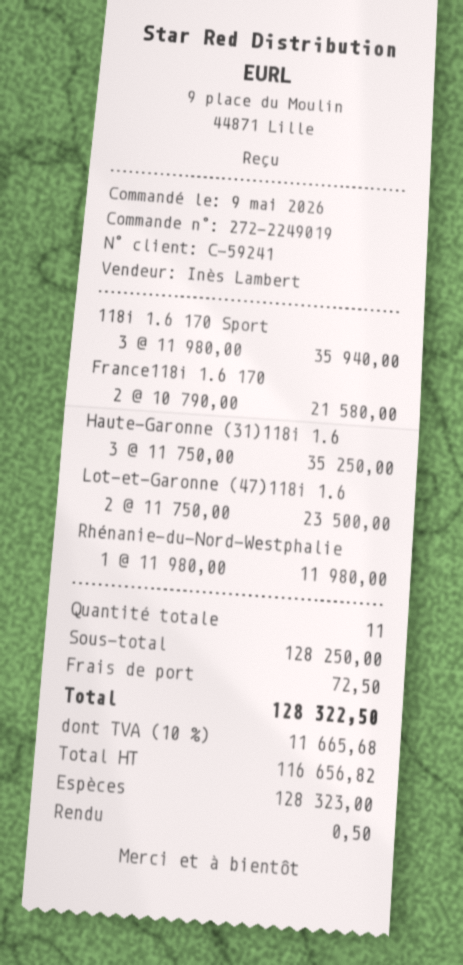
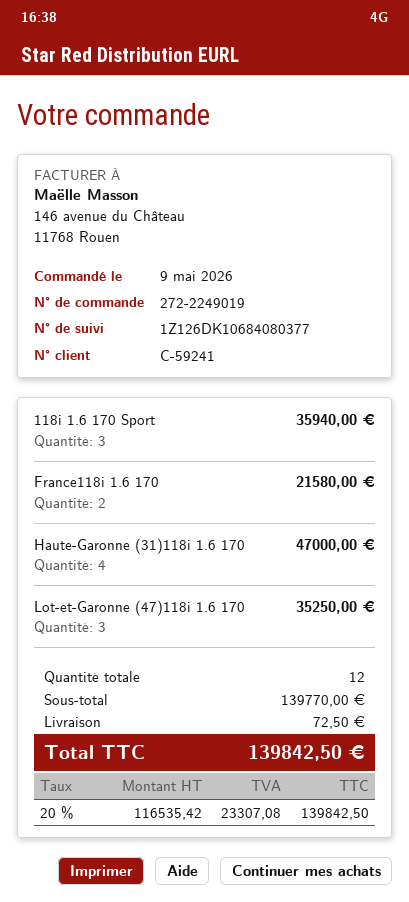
Haute-Garonne (31)118i 1.6: 3 for 35250.00 -> 4 for 47000.00
Lot-et-Garonne (47)118i 1.6: 2 for 23500.00 -> 3 for 35250.00
Rhénanie-du-Nord-Westphalie: 1 for 11980.00 -> none
total quantity: 11 -> 12
subtotal: 128250.00 -> 139770.00
net: 116656.82 -> 116535.42
tax: 10% = 11665.68 -> 20% = 23307.08
total: 128322.50 -> 139842.50

